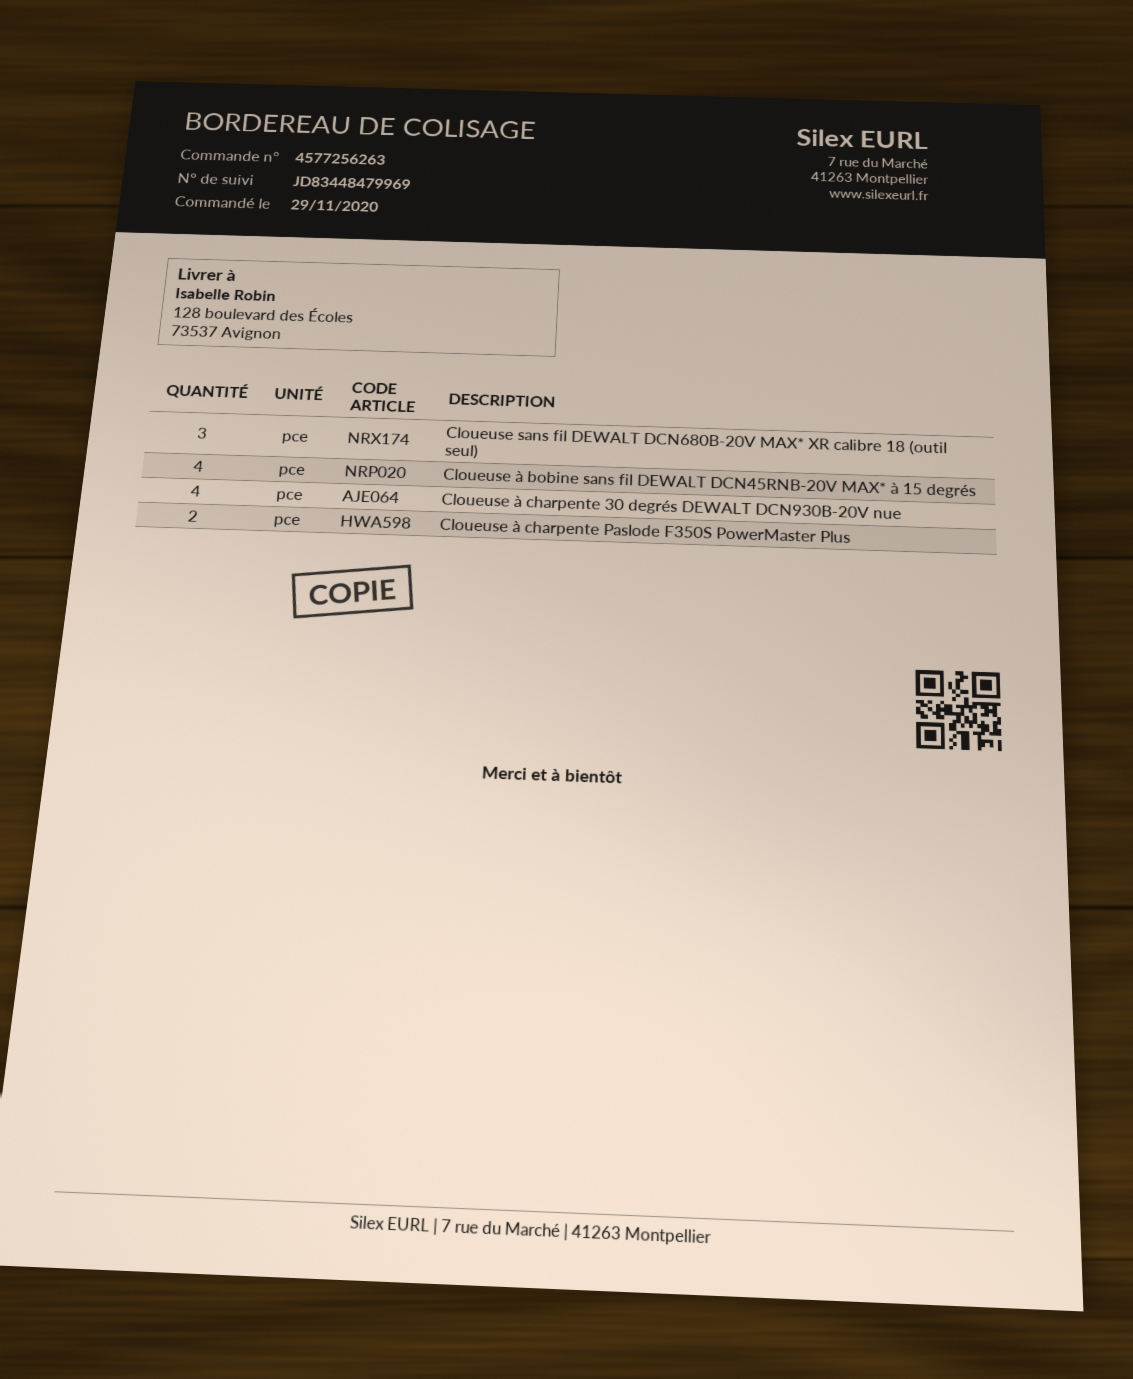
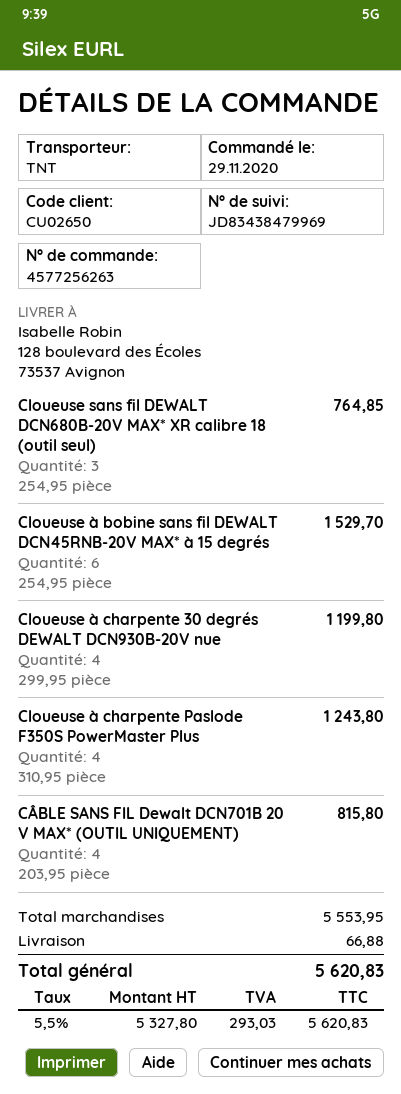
tracking number: JD83448479969 -> JD83438479969
Cloueuse à bobine sans fil DEWALT DCN45RNB-20V MAX* à 15 degrés: 4 -> 6
Cloueuse à charpente Paslode F350S PowerMaster Plus: 2 -> 4
CÂBLE SANS FIL Dewalt DCN701B 20 V MAX* (OUTIL UNIQUEMENT): none -> 4

